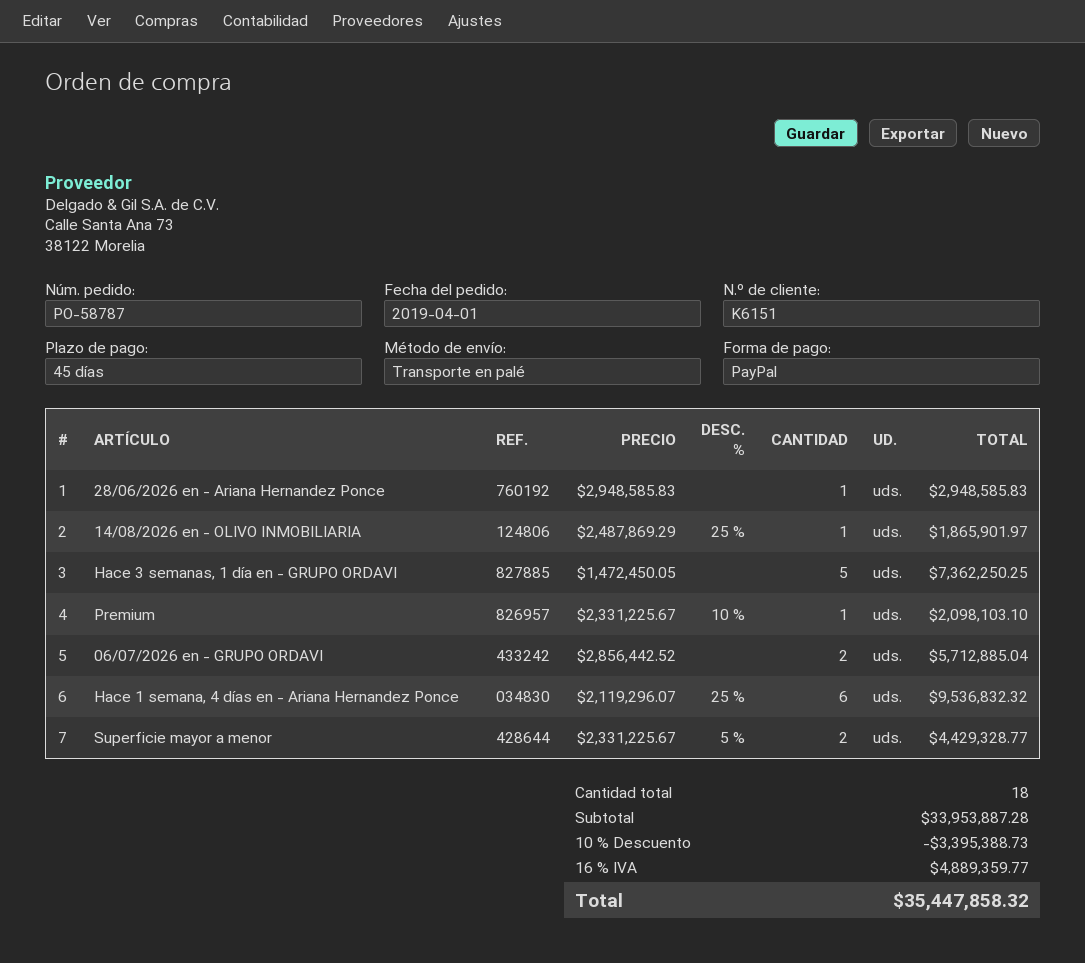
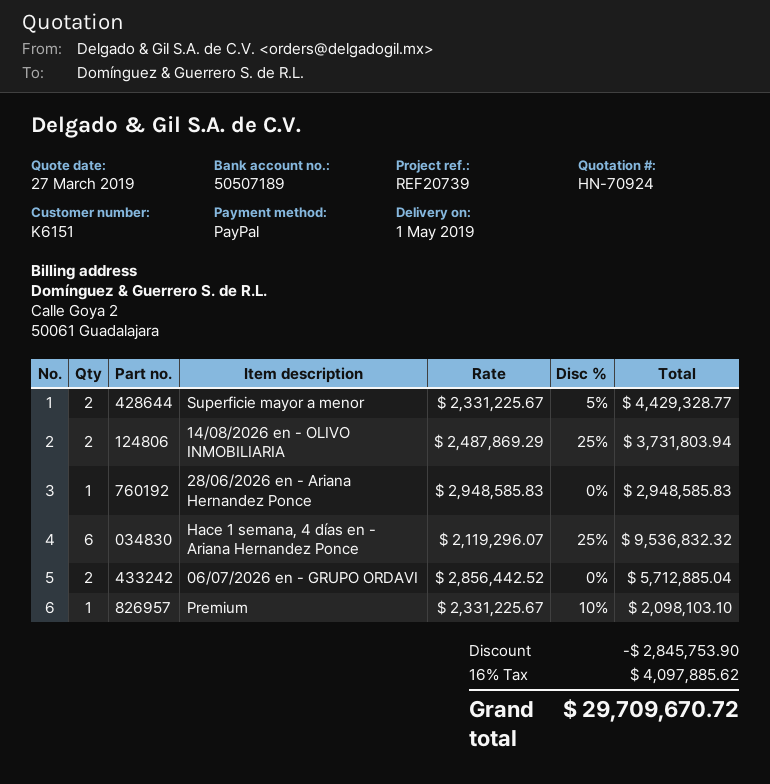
14/08/2026 en - OLIVO INMOBILIARIA: 1 x 2487869.29 - 25% = 1865901.97 -> 2 x 2487869.29 - 25% = 3731803.94
Hace 3 semanas, 1 día en - GRUPO ORDAVI: 5 x 1472450.05 = 7362250.25 -> none
discount: 3395388.73 -> 2845753.90
tax: 16% = 4889359.77 -> 16% = 4097885.62
total: 35447858.32 -> 29709670.72

